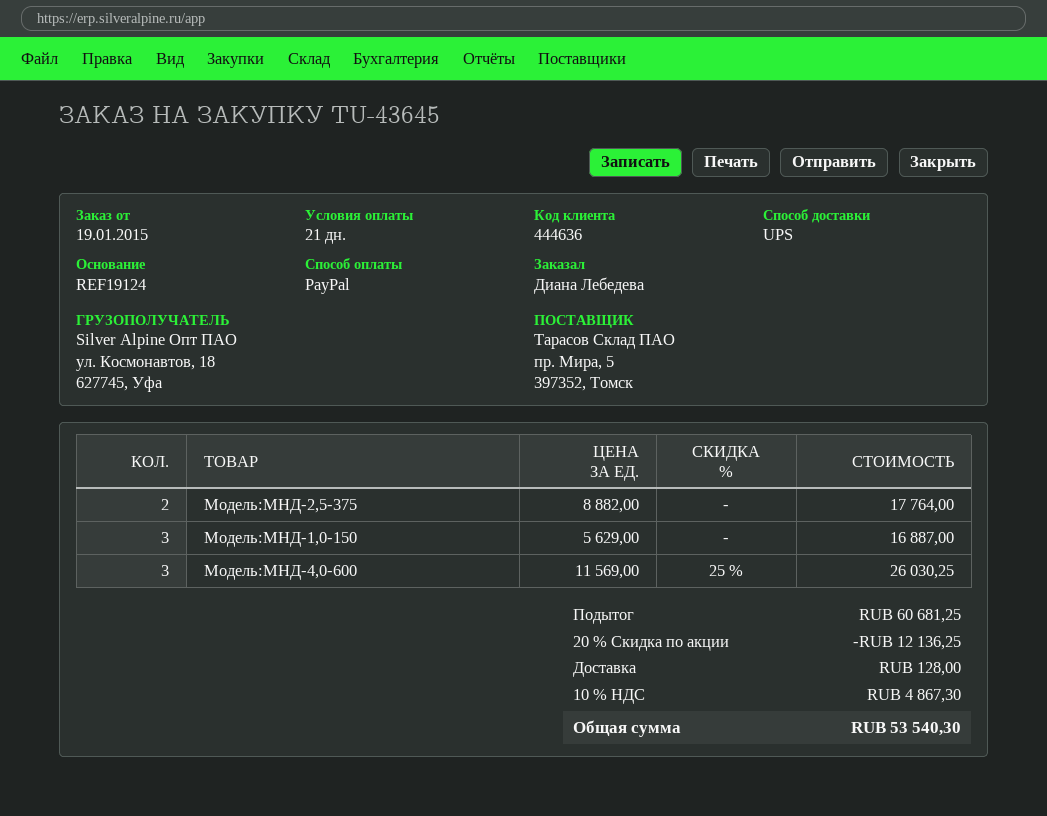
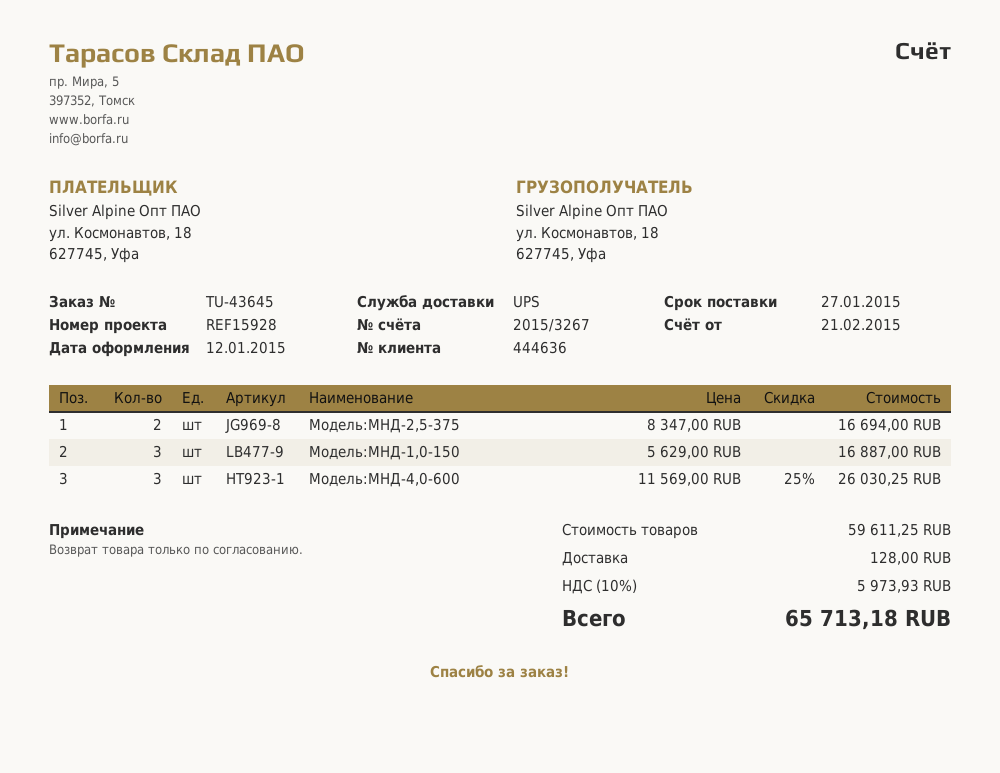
order date: 2015-01-19 -> 2015-01-12
reference: REF19124 -> REF15928
Модель:МНД-2,5-375: 2 x 8882.00 = 17764.00 -> 2 x 8347.00 = 16694.00
subtotal: 60681.25 -> 59611.25
discount: 20% = 12136.25 -> none
tax: 10% = 4867.30 -> 10% = 5973.93
total: 53540.30 -> 65713.18

